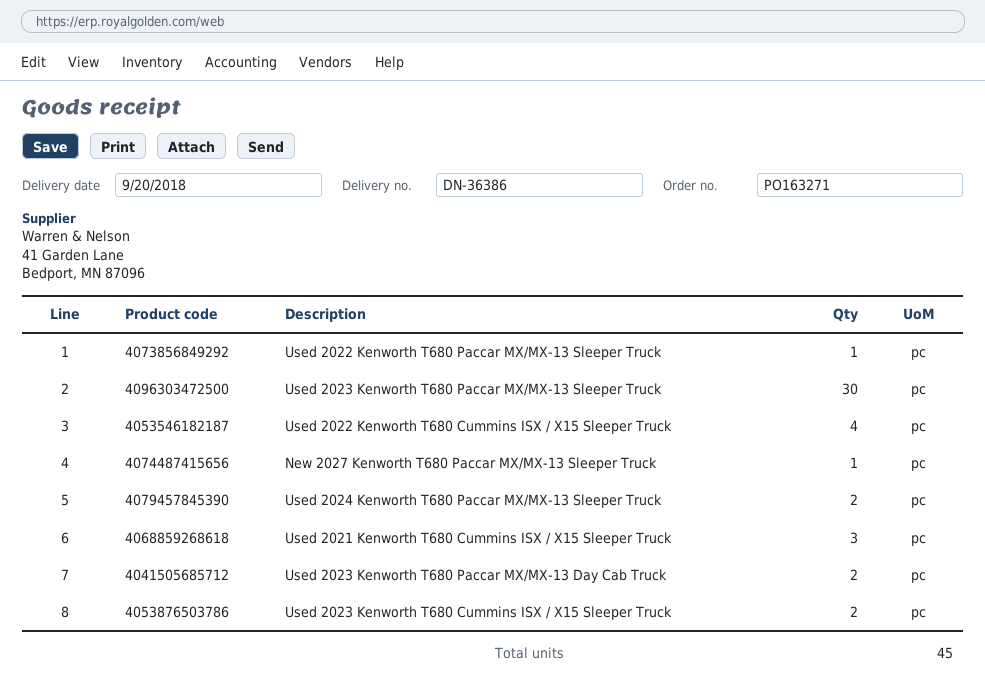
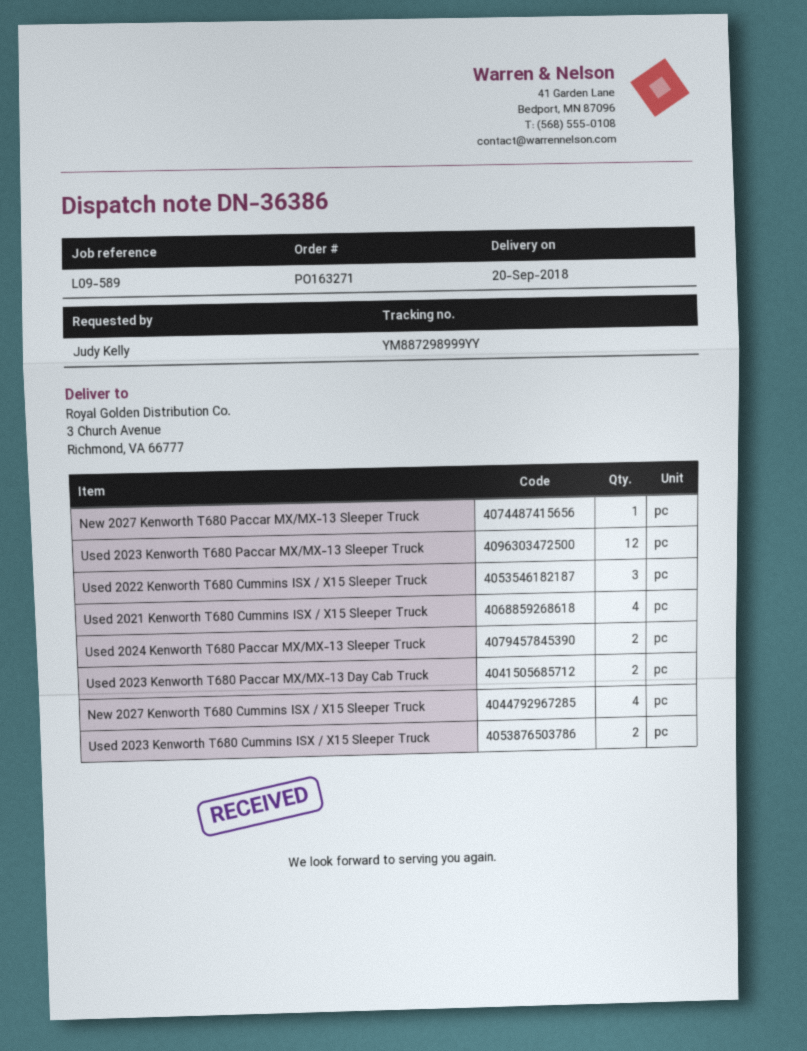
Used 2022 Kenworth T680 Paccar MX/MX-13 Sleeper Truck: 1 -> none
Used 2023 Kenworth T680 Paccar MX/MX-13 Sleeper Truck: 30 -> 12
Used 2022 Kenworth T680 Cummins ISX / X15 Sleeper Truck: 4 -> 3
Used 2021 Kenworth T680 Cummins ISX / X15 Sleeper Truck: 3 -> 4
New 2027 Kenworth T680 Cummins ISX / X15 Sleeper Truck: none -> 4

